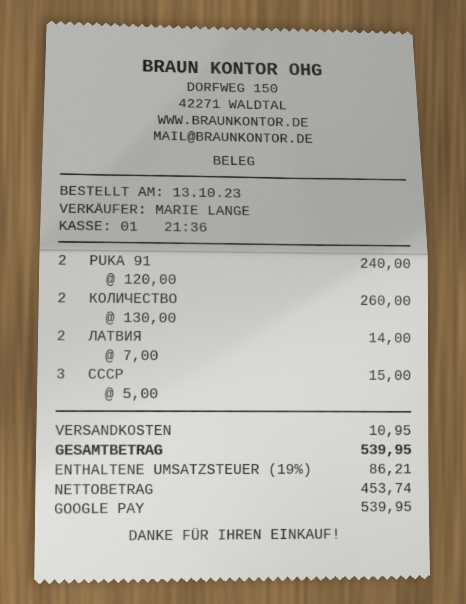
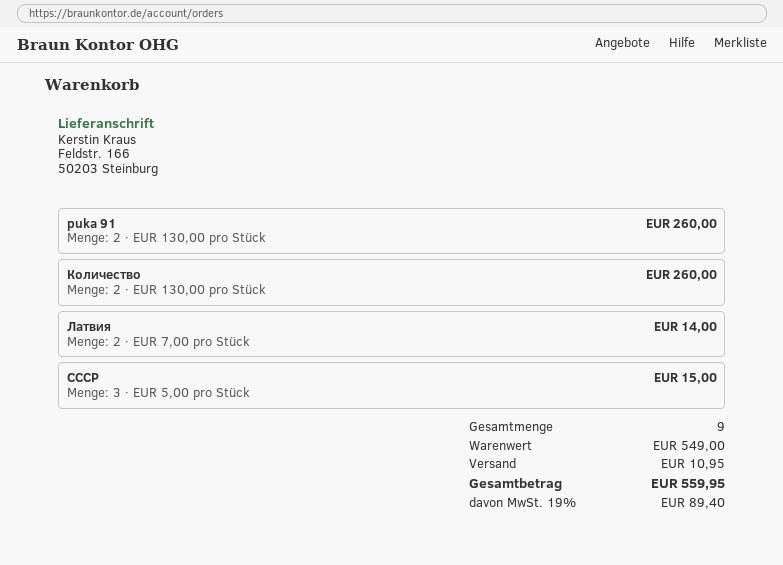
PUKA 91: 2 x 120.00 = 240.00 -> 2 x 130.00 = 260.00
tax: 19% = 86.21 -> 19% = 89.40
total: 539.95 -> 559.95

